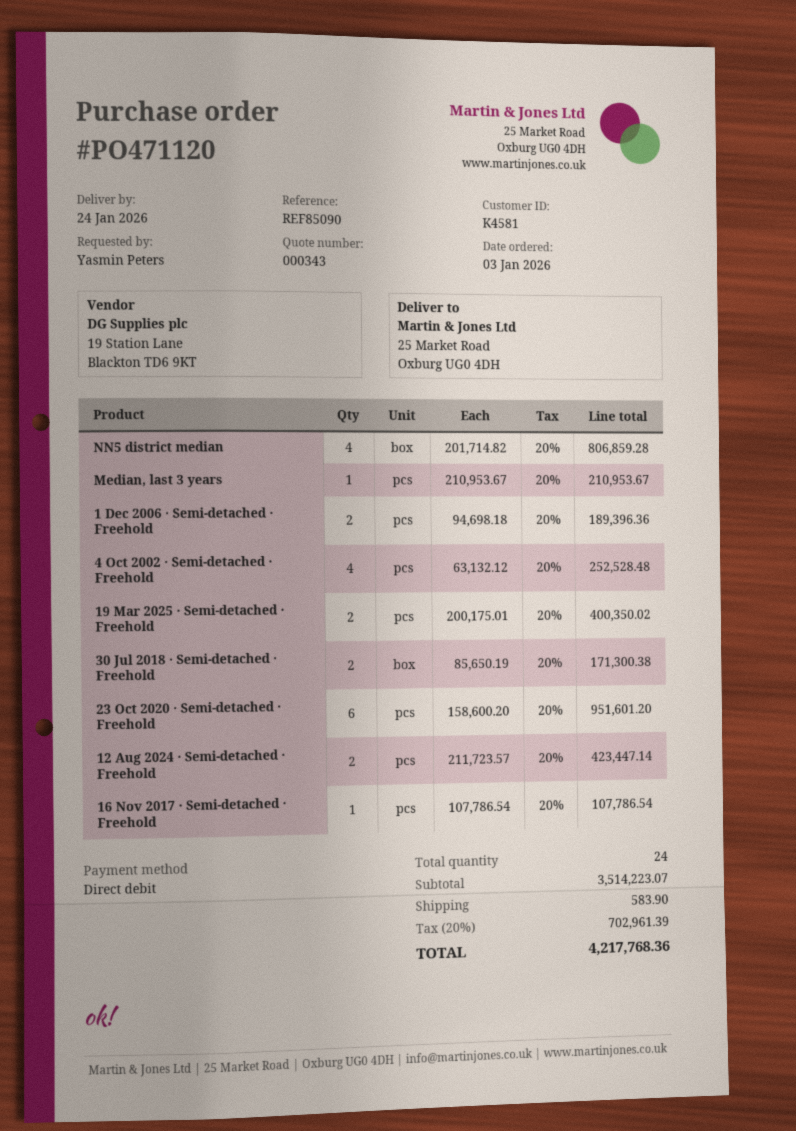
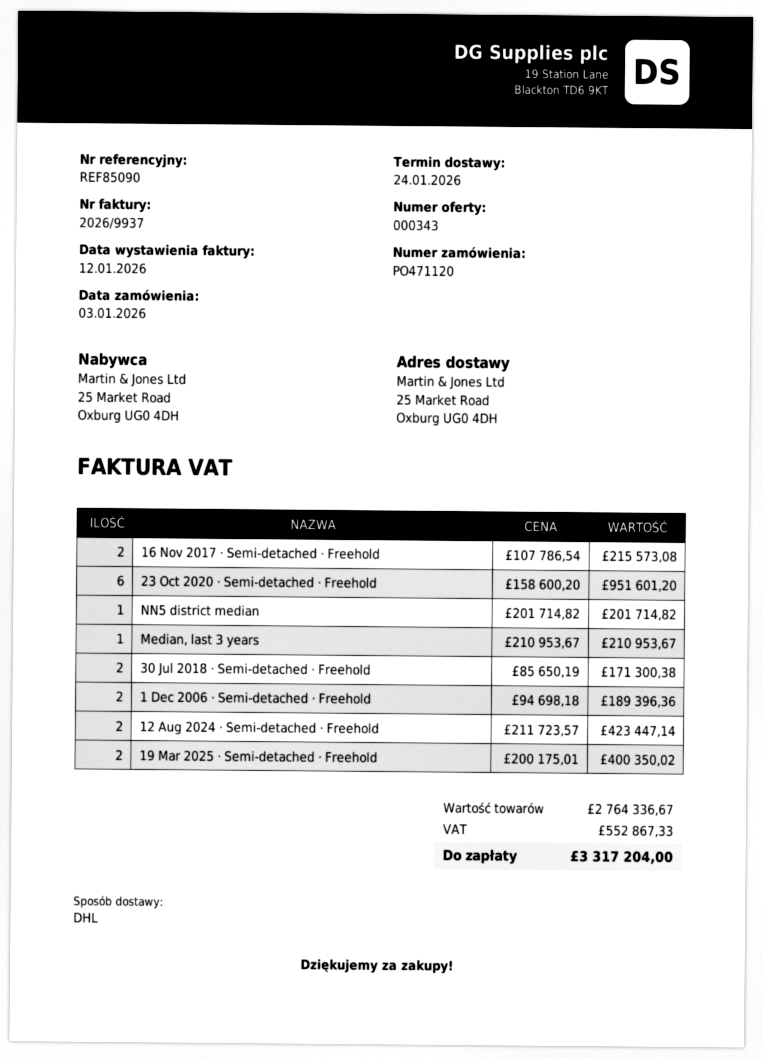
NN5 district median: 4 x 201714.82 = 806859.28 -> 1 x 201714.82 = 201714.82
4 Oct 2002 · Semi-detached · Freehold: 4 x 63132.12 = 252528.48 -> none
16 Nov 2017 · Semi-detached · Freehold: 1 x 107786.54 = 107786.54 -> 2 x 107786.54 = 215573.08
subtotal: 3514223.07 -> 2764336.67
shipping: 583.90 -> none
tax: 702961.39 -> 552867.33
total: 4217768.36 -> 3317204.00

